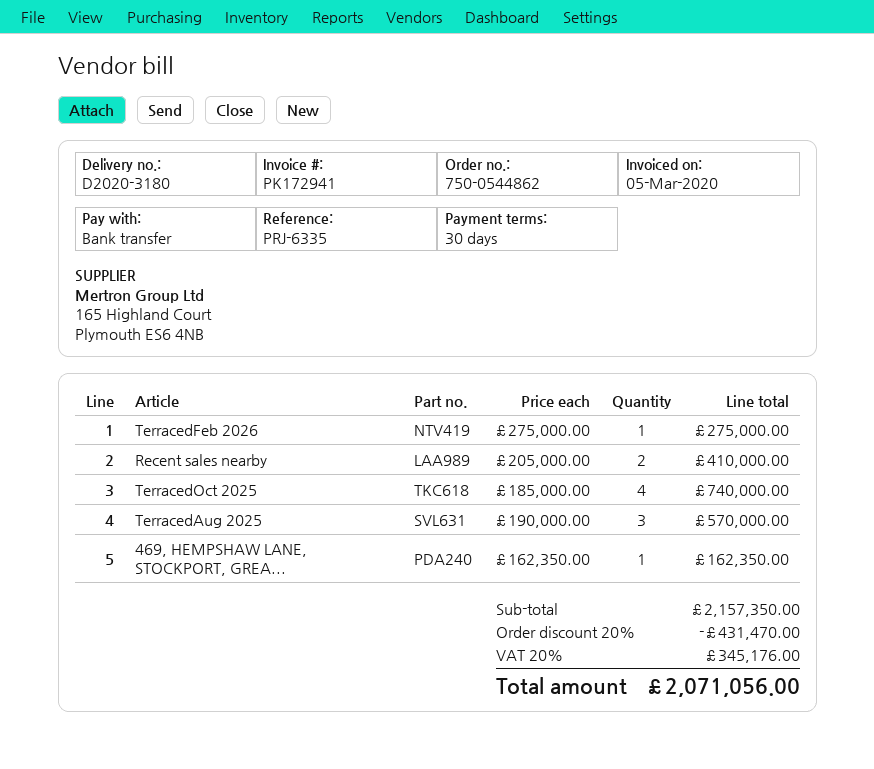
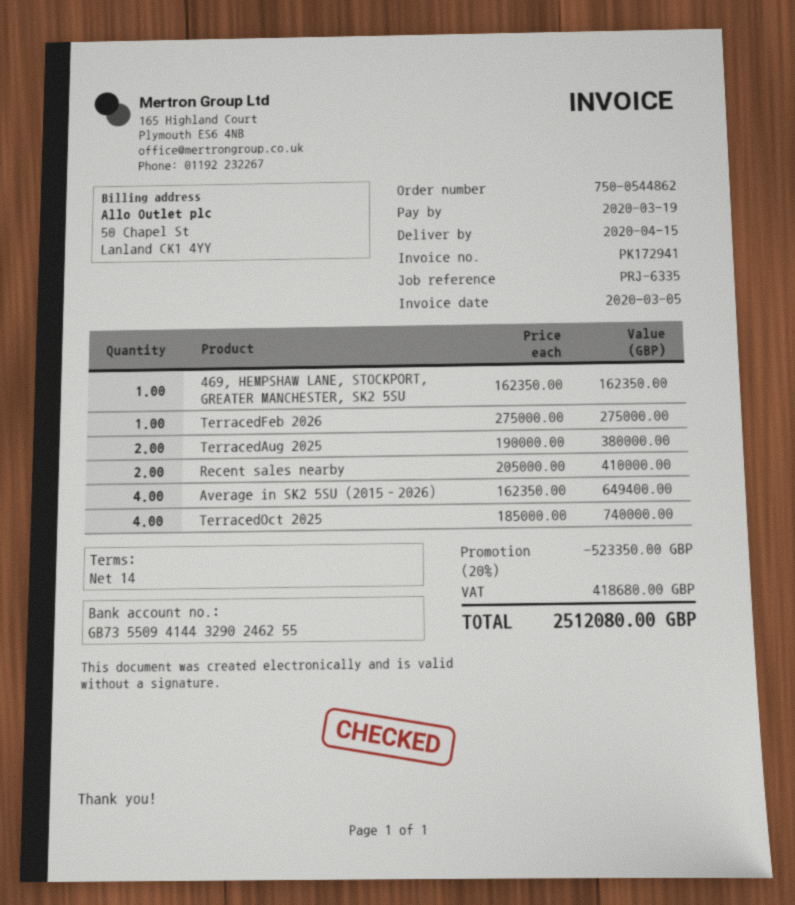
payment terms: 30 days -> 14 days
TerracedAug 2025: 3 x 190000.00 = 570000.00 -> 2 x 190000.00 = 380000.00
Average in SK2 5SU (2015–2026): none -> 4 x 162350.00 = 649400.00
discount: 20% = 431470.00 -> 20% = 523350.00
tax: 345176.00 -> 418680.00
total: 2071056.00 -> 2512080.00

